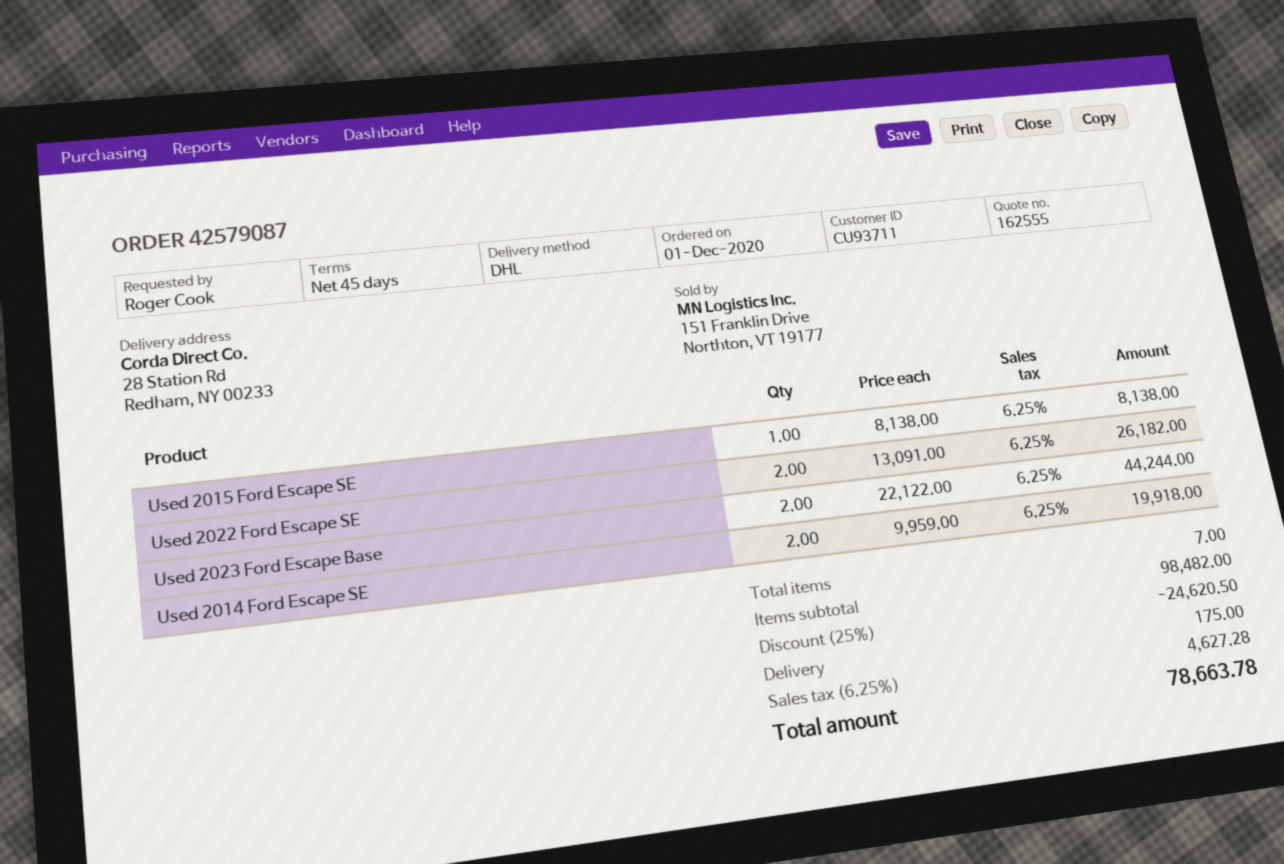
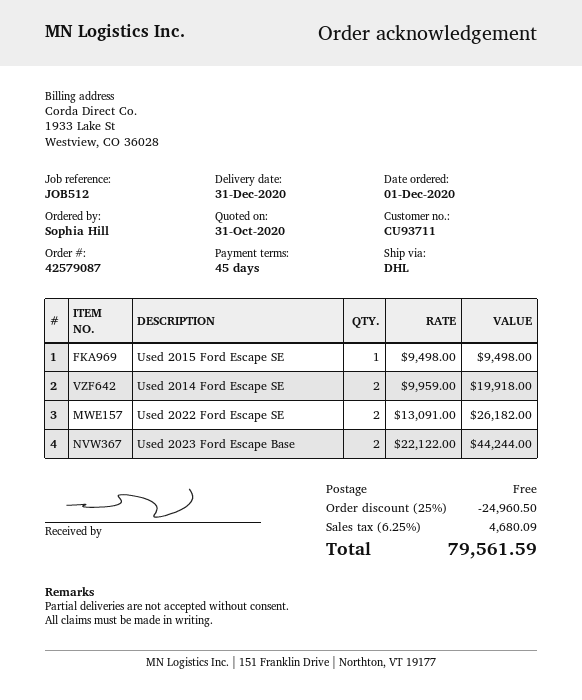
ordered by: Roger Cook -> Sophia Hill
Used 2015 Ford Escape SE: 1 x 8138.00 = 8138.00 -> 1 x 9498.00 = 9498.00
discount: 25% = 24620.50 -> 25% = 24960.50
shipping: 175.00 -> 0.00
tax: 6.25% = 4627.28 -> 6.25% = 4680.09
total: 78663.78 -> 79561.59

